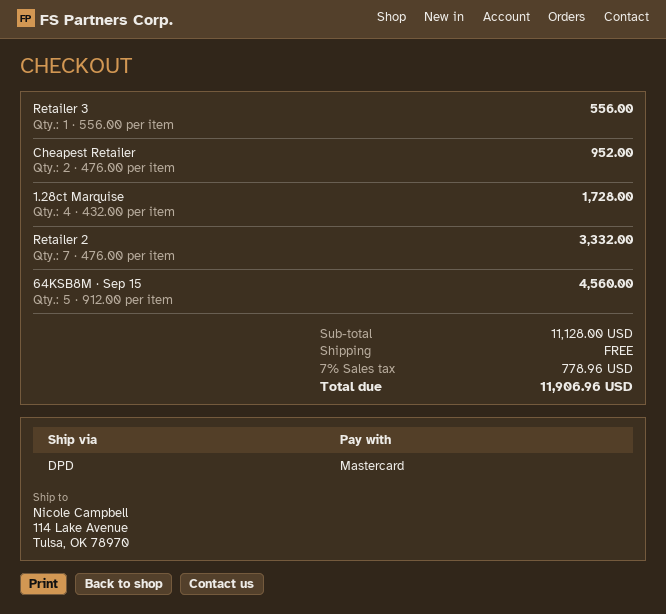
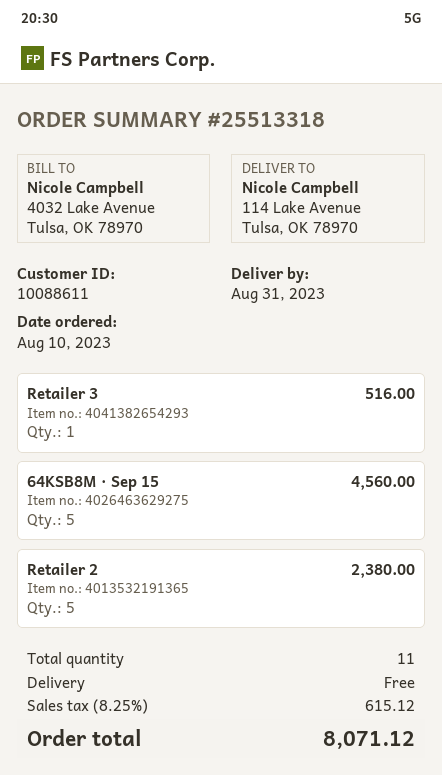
Retailer 3: 1 for 556.00 -> 1 for 516.00
Cheapest Retailer: 2 for 952.00 -> none
1.28ct Marquise: 4 for 1728.00 -> none
Retailer 2: 7 for 3332.00 -> 5 for 2380.00
tax: 7% = 778.96 -> 8.25% = 615.12
total: 11906.96 -> 8071.12

